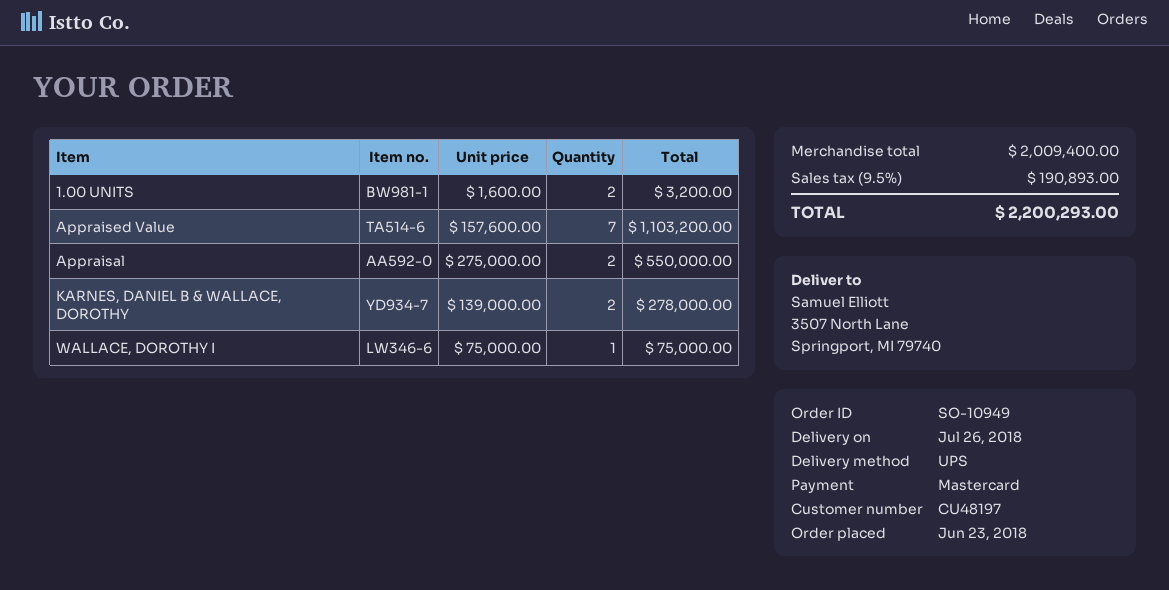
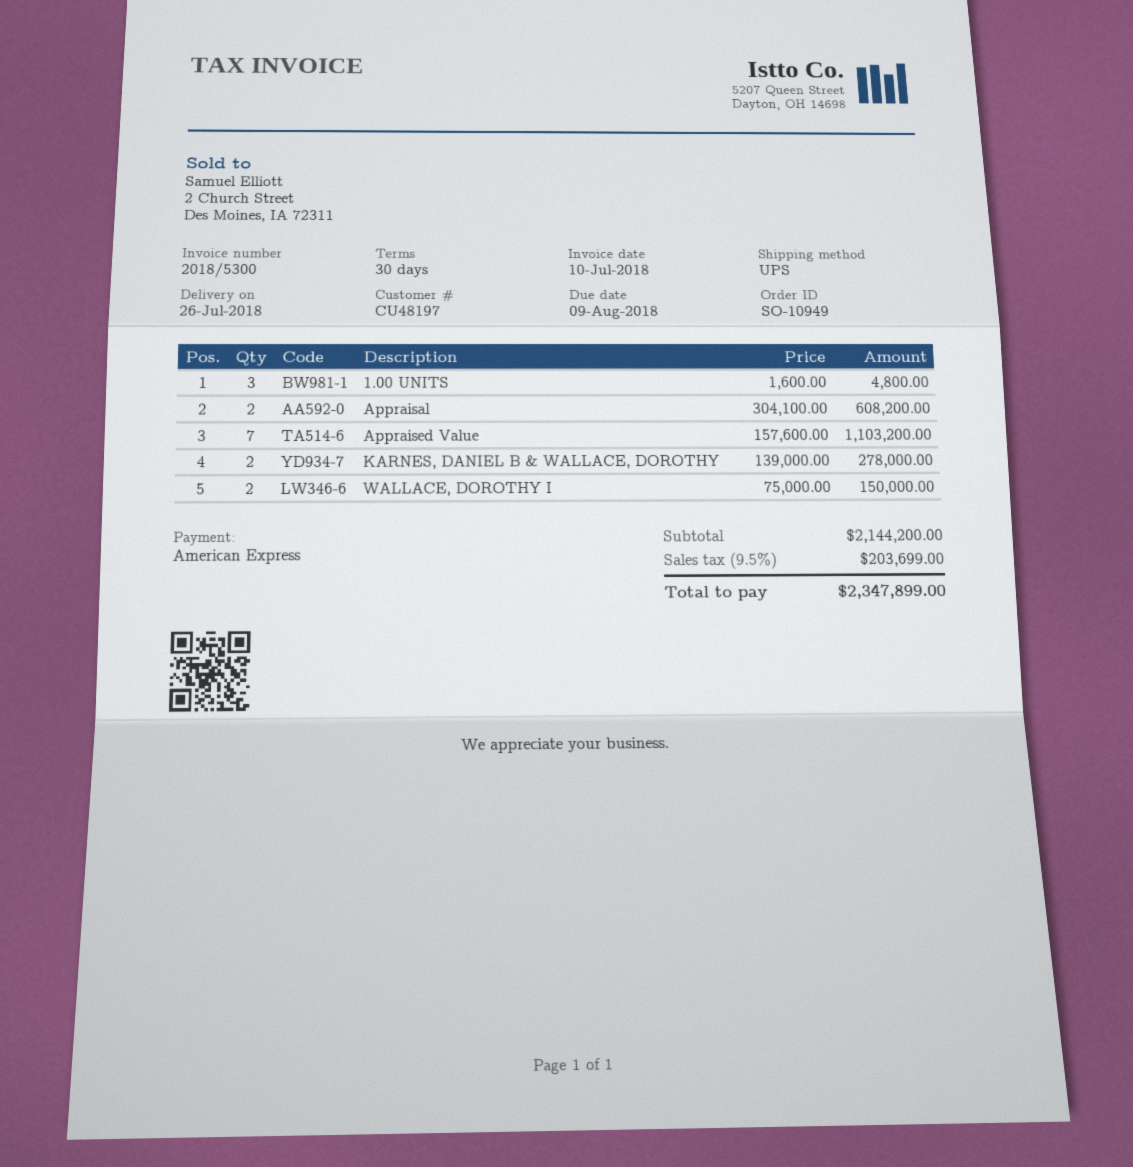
payment method: Mastercard -> American Express
1.00 UNITS: 2 x 1600.00 = 3200.00 -> 3 x 1600.00 = 4800.00
Appraisal: 2 x 275000.00 = 550000.00 -> 2 x 304100.00 = 608200.00
WALLACE, DOROTHY I: 1 x 75000.00 = 75000.00 -> 2 x 75000.00 = 150000.00
subtotal: 2009400.00 -> 2144200.00
tax: 9.5% = 190893.00 -> 9.5% = 203699.00
total: 2200293.00 -> 2347899.00

